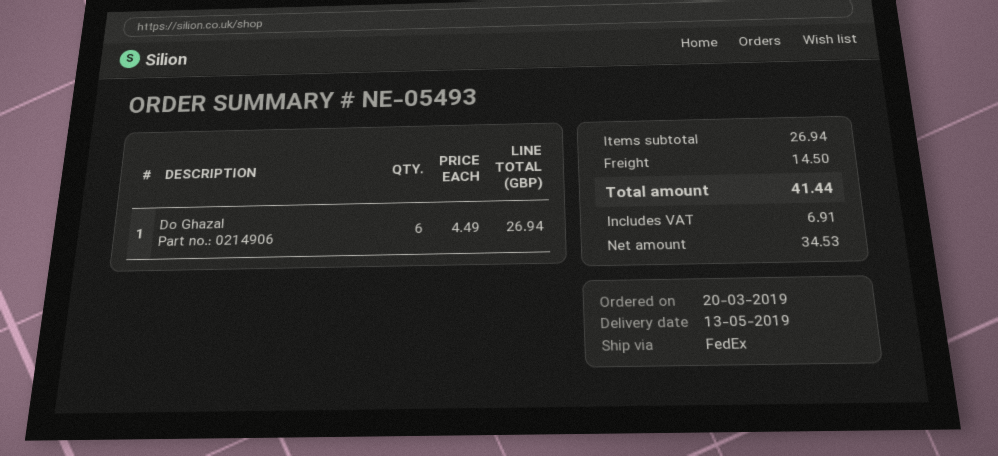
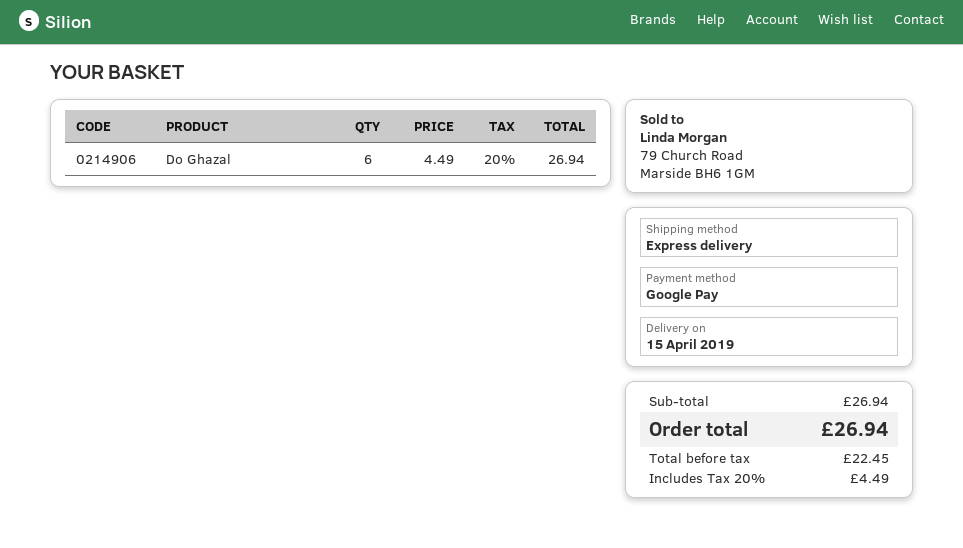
delivery date: 2019-05-13 -> 2019-04-15
shipping method: FedEx -> express
shipping: 14.50 -> none
net: 34.53 -> 22.45
tax: 6.91 -> 4.49
total: 41.44 -> 26.94

